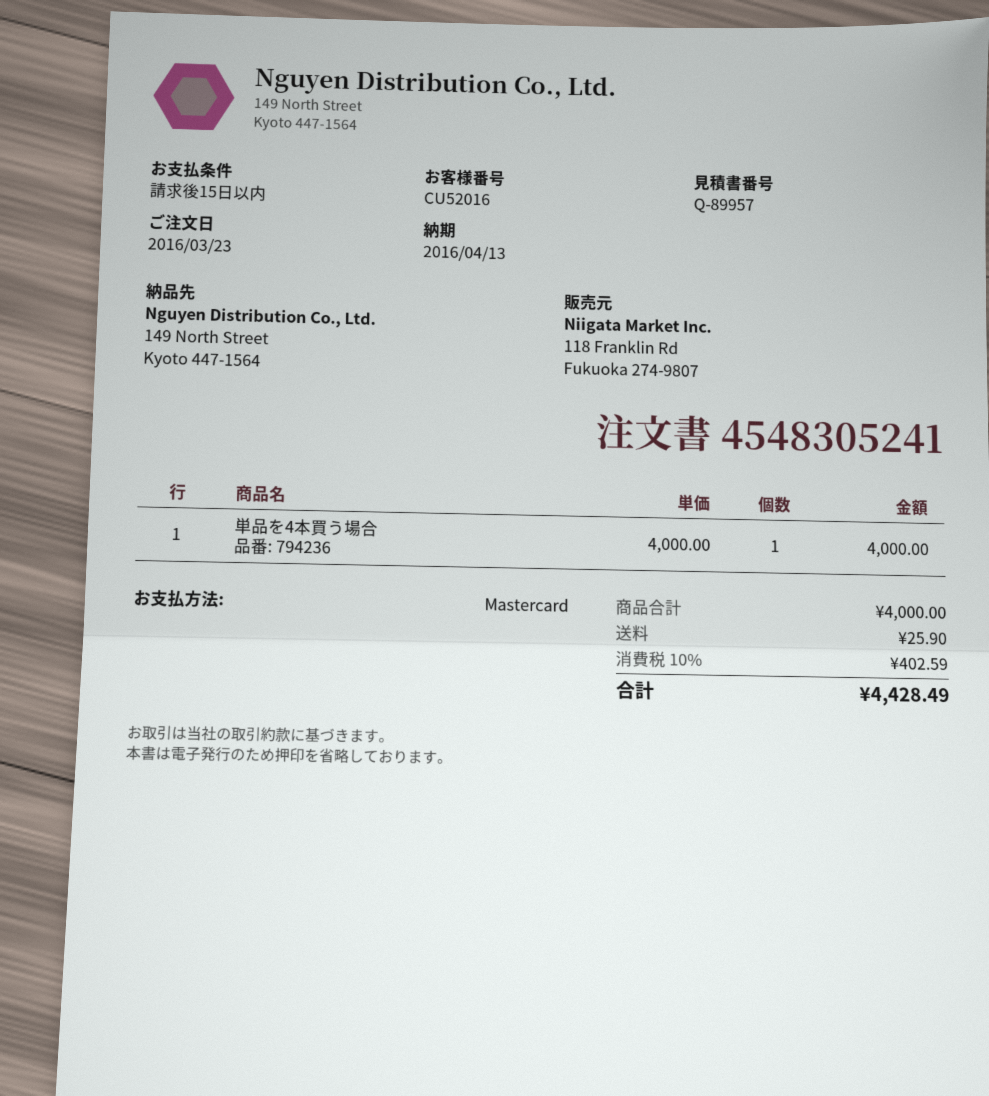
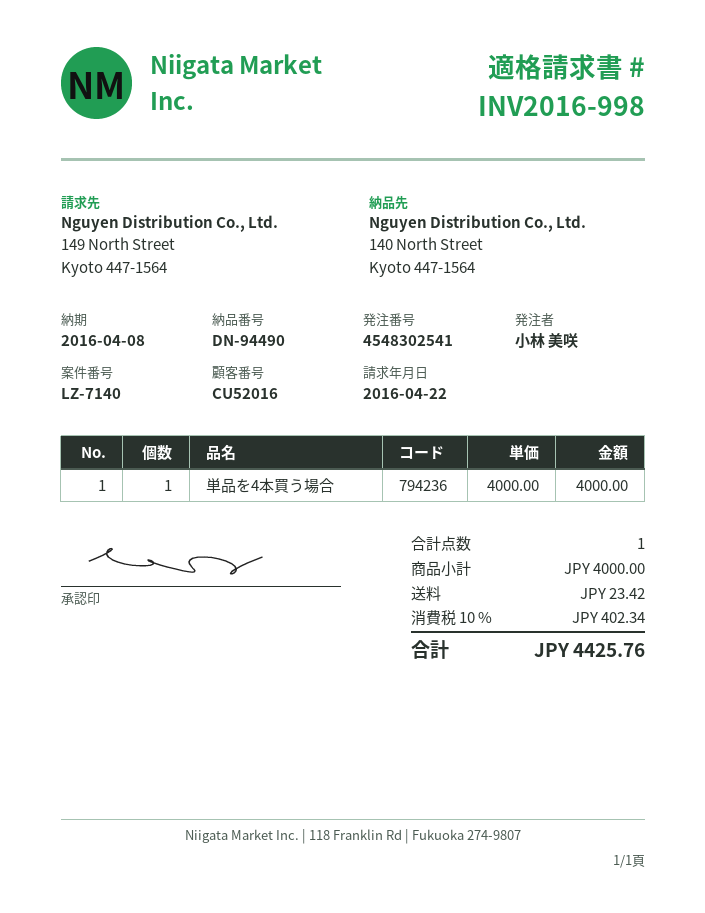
order number: 4548305241 -> 4548302541
delivery date: 2016-04-13 -> 2016-04-08
ship to: 149 North Street, Kyoto 447-1564 -> 140 North Street, Kyoto 447-1564
shipping: 25.90 -> 23.42
tax: 10% = 402.59 -> 10% = 402.34
total: 4428.49 -> 4425.76

